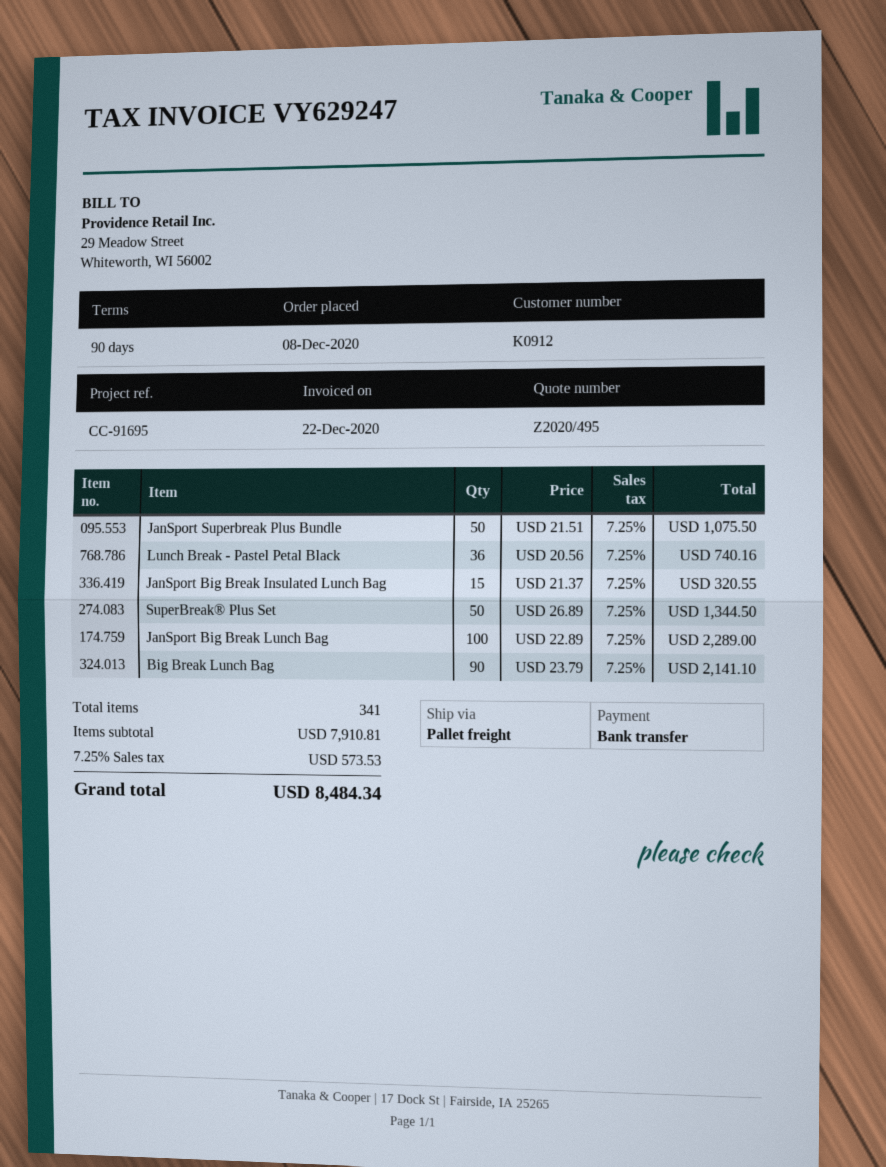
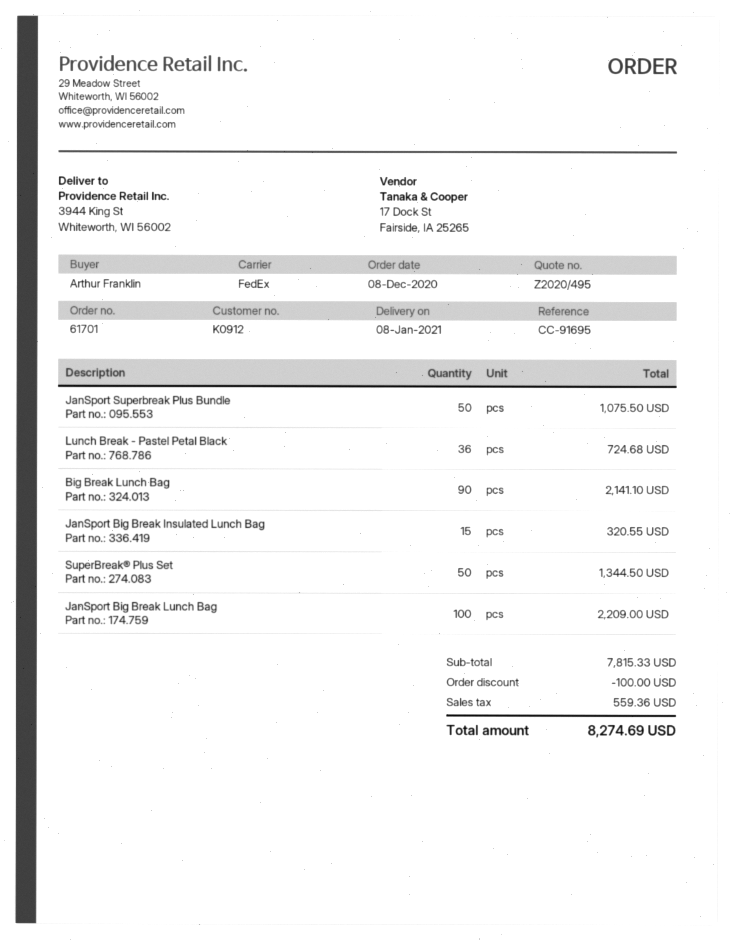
shipping method: pallet freight -> FedEx
Lunch Break - Pastel Petal Black: 36 for 740.16 -> 36 for 724.68
JanSport Big Break Lunch Bag: 100 for 2289.00 -> 100 for 2209.00
subtotal: 7910.81 -> 7815.33
discount: none -> 100.00
tax: 573.53 -> 559.36
total: 8484.34 -> 8274.69

